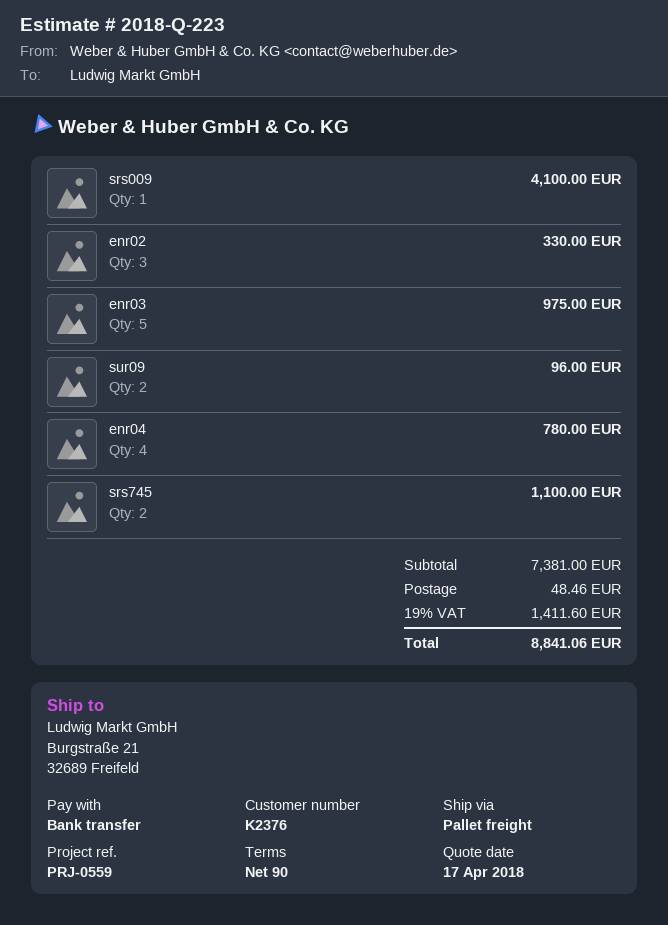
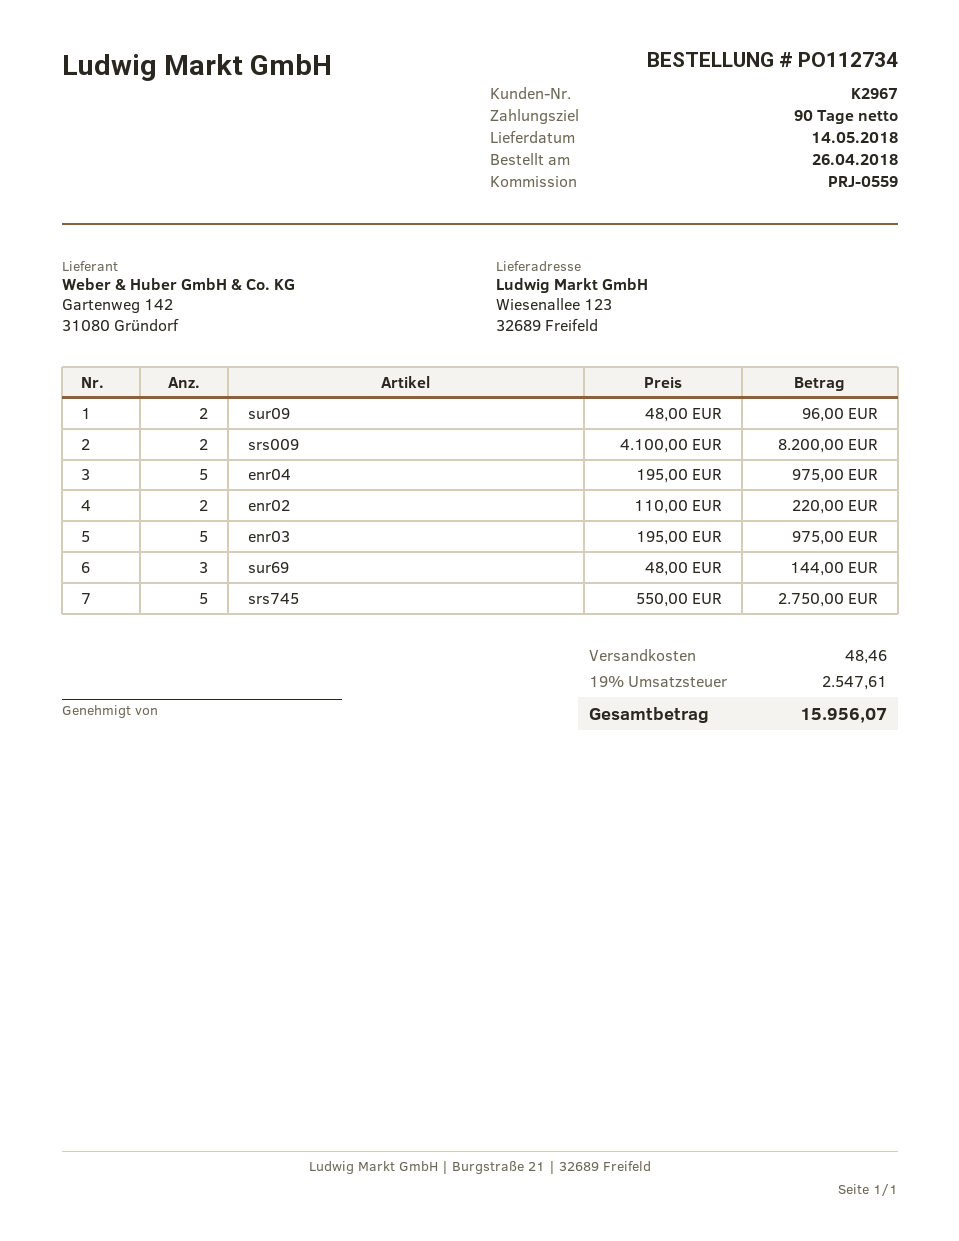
customer number: K2376 -> K2967
ship to: Burgstraße 21, 32689 Freifeld -> Wiesenallee 123, 32689 Freifeld
srs009: 1 for 4100.00 -> 2 for 8200.00
enr02: 3 for 330.00 -> 2 for 220.00
enr04: 4 for 780.00 -> 5 for 975.00
srs745: 2 for 1100.00 -> 5 for 2750.00
sur69: none -> 3 for 144.00
tax: 19% = 1411.60 -> 19% = 2547.61
total: 8841.06 -> 15956.07

